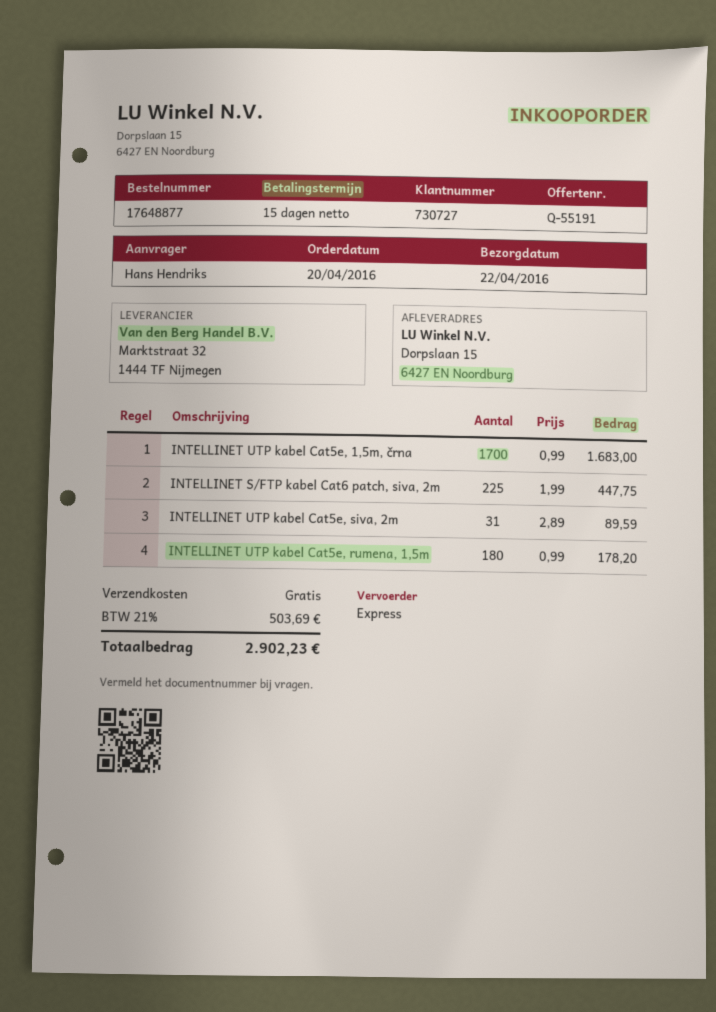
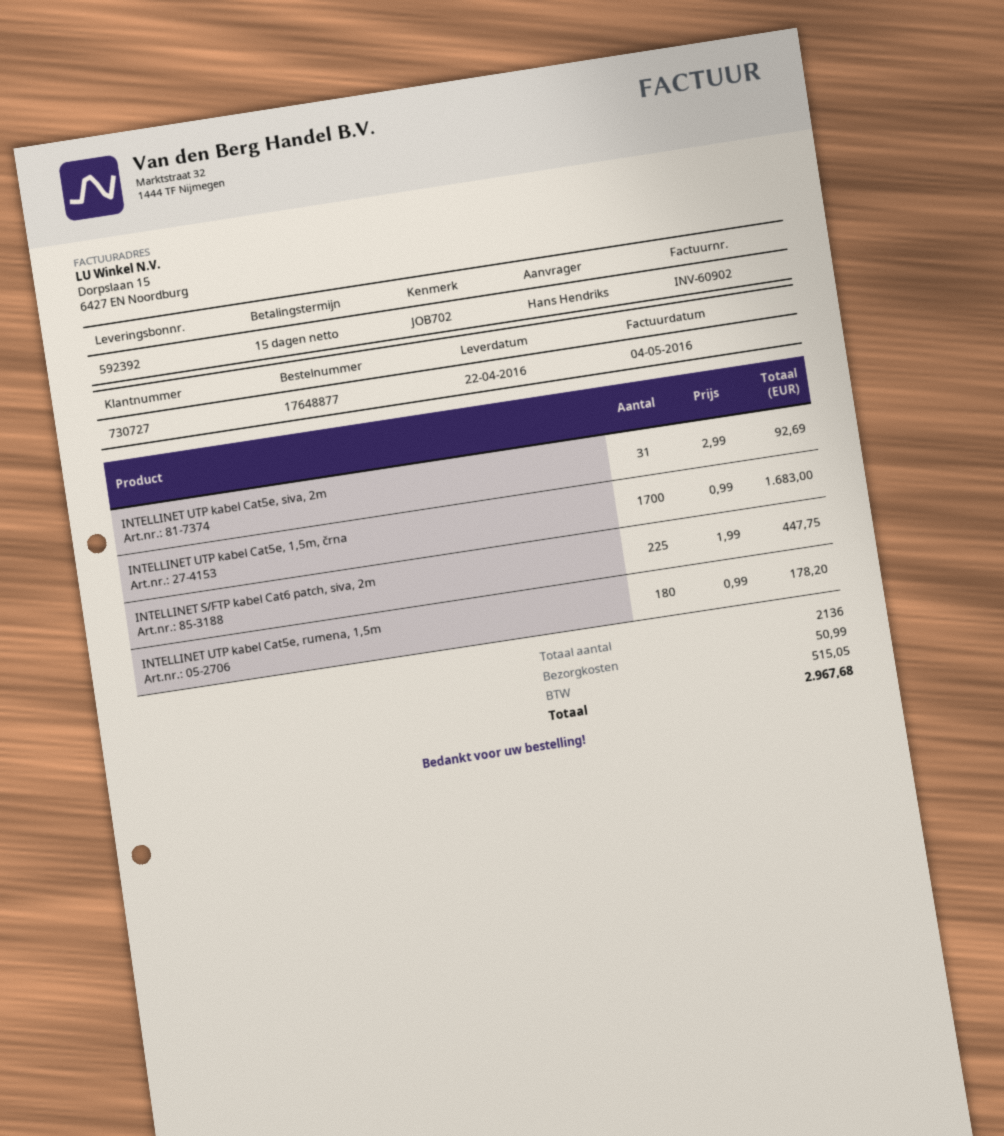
INTELLINET UTP kabel Cat5e, siva, 2m: 31 x 2.89 = 89.59 -> 31 x 2.99 = 92.69
shipping: 0.00 -> 50.99
tax: 503.69 -> 515.05
total: 2902.23 -> 2967.68

